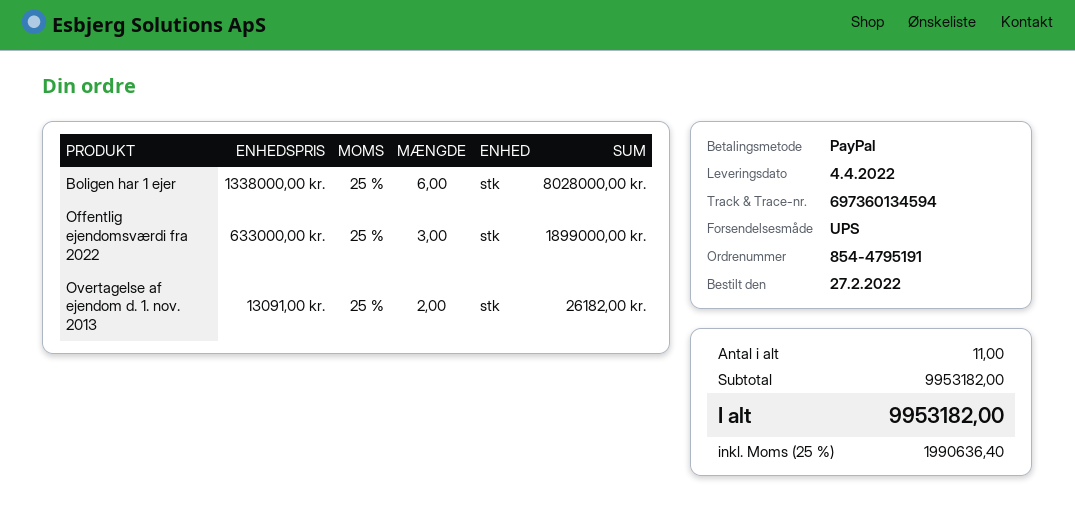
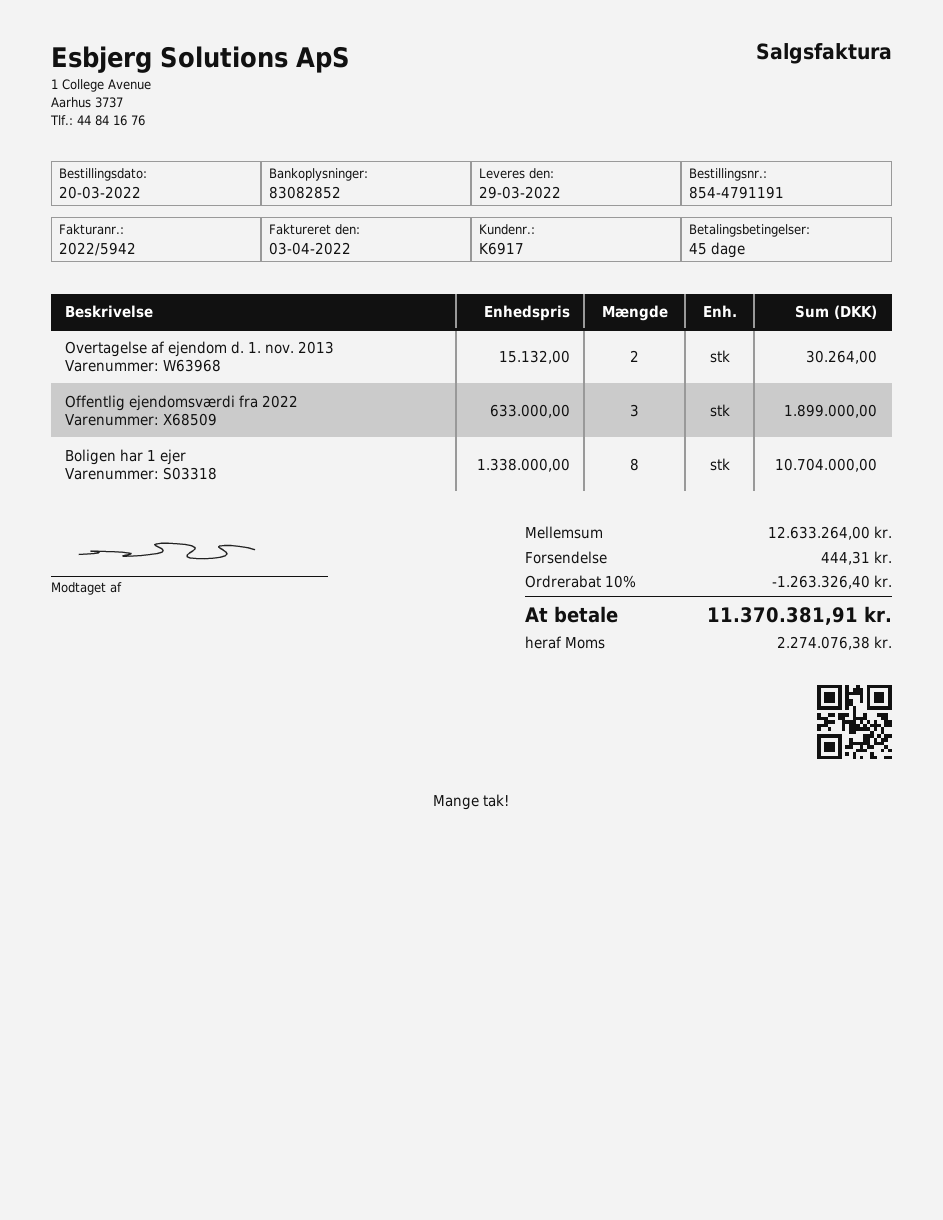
order number: 854-4795191 -> 854-4791191
order date: 2022-02-27 -> 2022-03-20
delivery date: 2022-04-04 -> 2022-03-29
Boligen har 1 ejer: 6 x 1338000.00 = 8028000.00 -> 8 x 1338000.00 = 10704000.00
Overtagelse af ejendom d. 1. nov. 2013: 2 x 13091.00 = 26182.00 -> 2 x 15132.00 = 30264.00
subtotal: 9953182.00 -> 12633264.00
discount: none -> 10% = 1263326.40
shipping: none -> 444.31
tax: 1990636.40 -> 2274076.38
total: 9953182.00 -> 11370381.91

